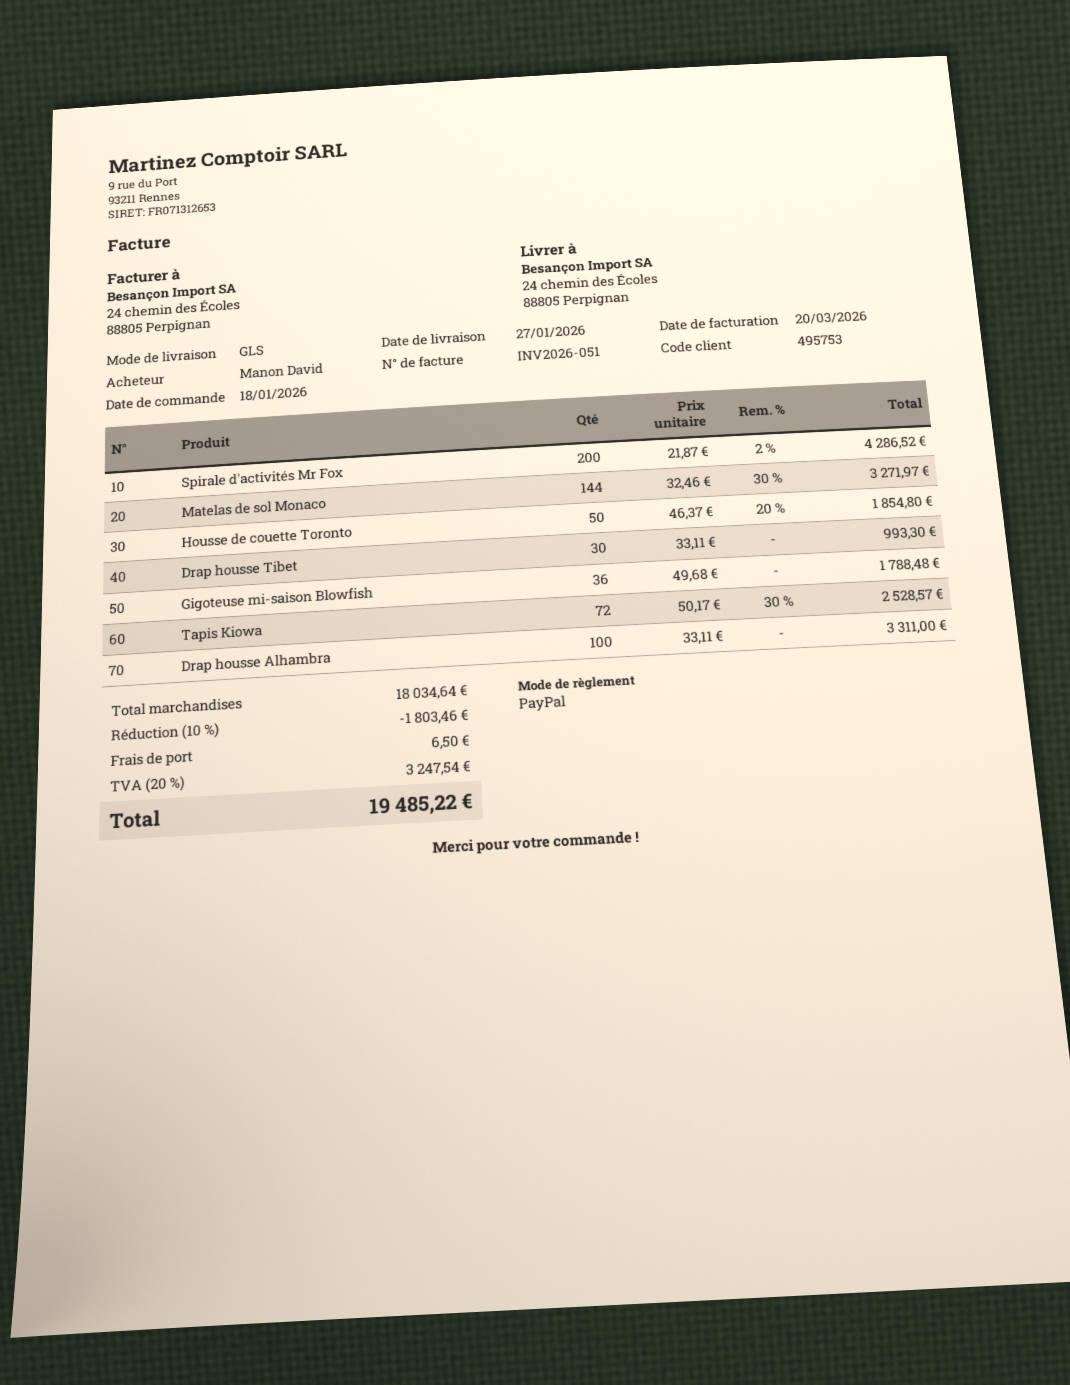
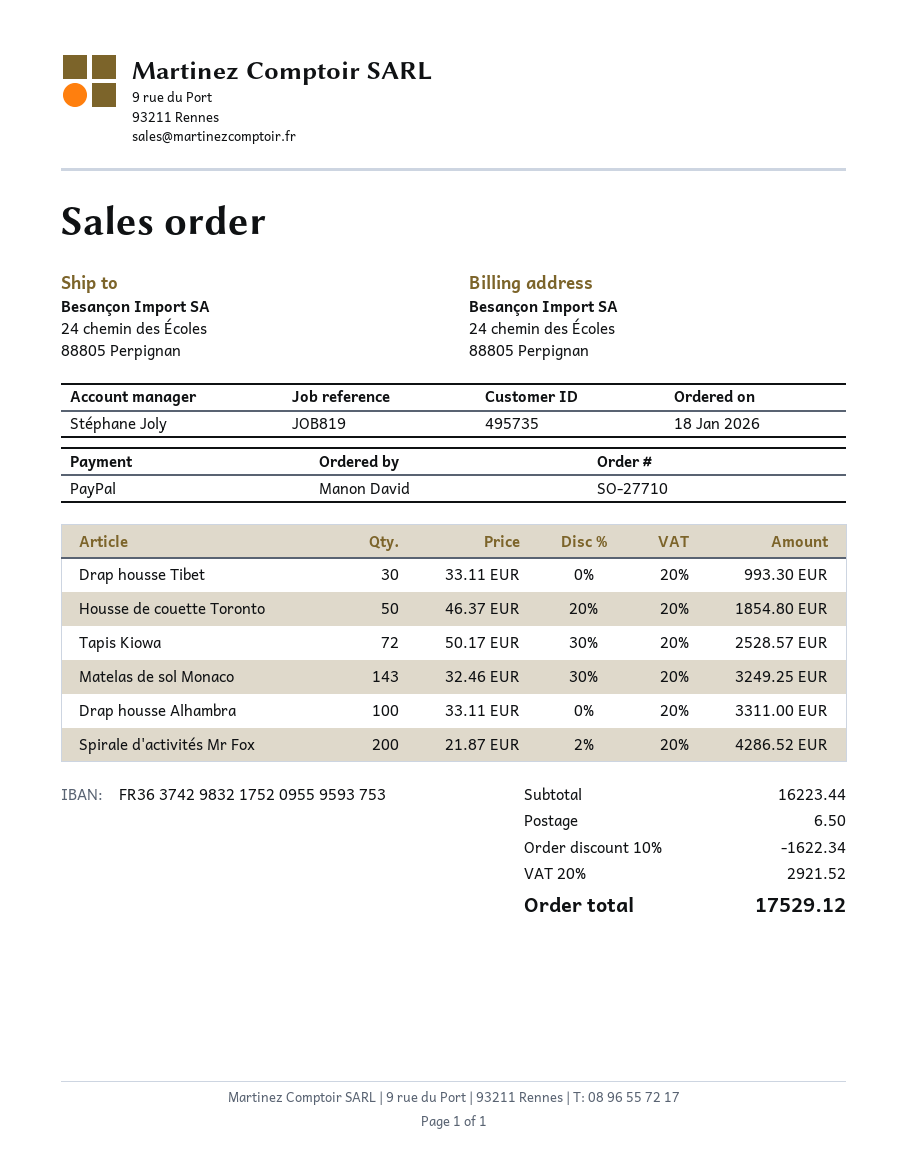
customer number: 495753 -> 495735
Matelas de sol Monaco: 144 x 32.46 - 30% = 3271.97 -> 143 x 32.46 - 30% = 3249.25
Gigoteuse mi-saison Blowfish: 36 x 49.68 = 1788.48 -> none
subtotal: 18034.64 -> 16223.44
discount: 10% = 1803.46 -> 10% = 1622.34
tax: 20% = 3247.54 -> 20% = 2921.52
total: 19485.22 -> 17529.12

